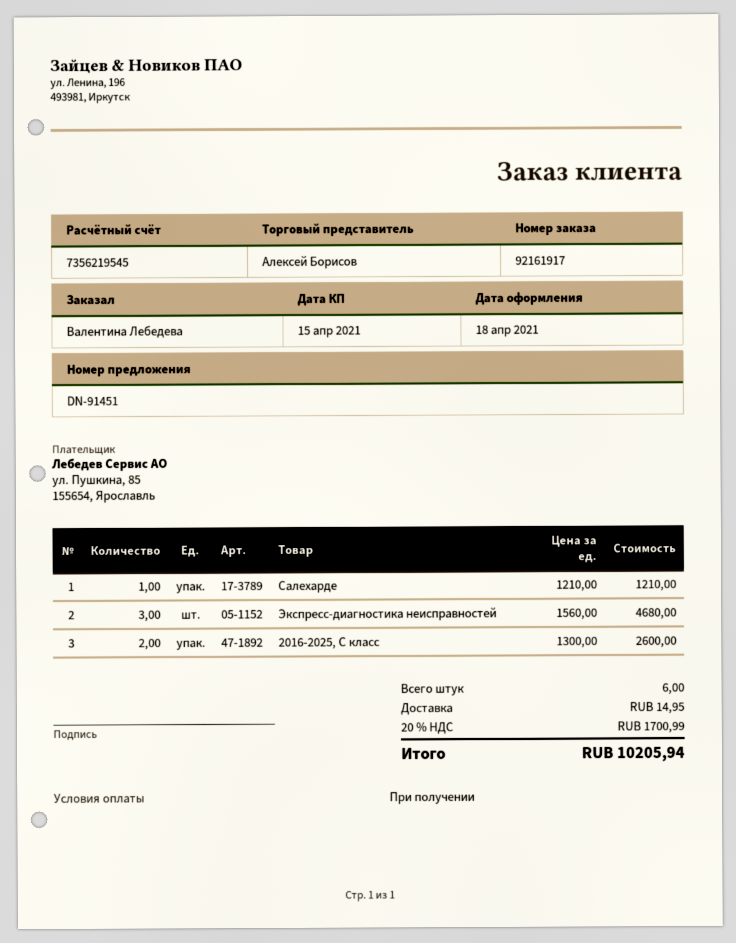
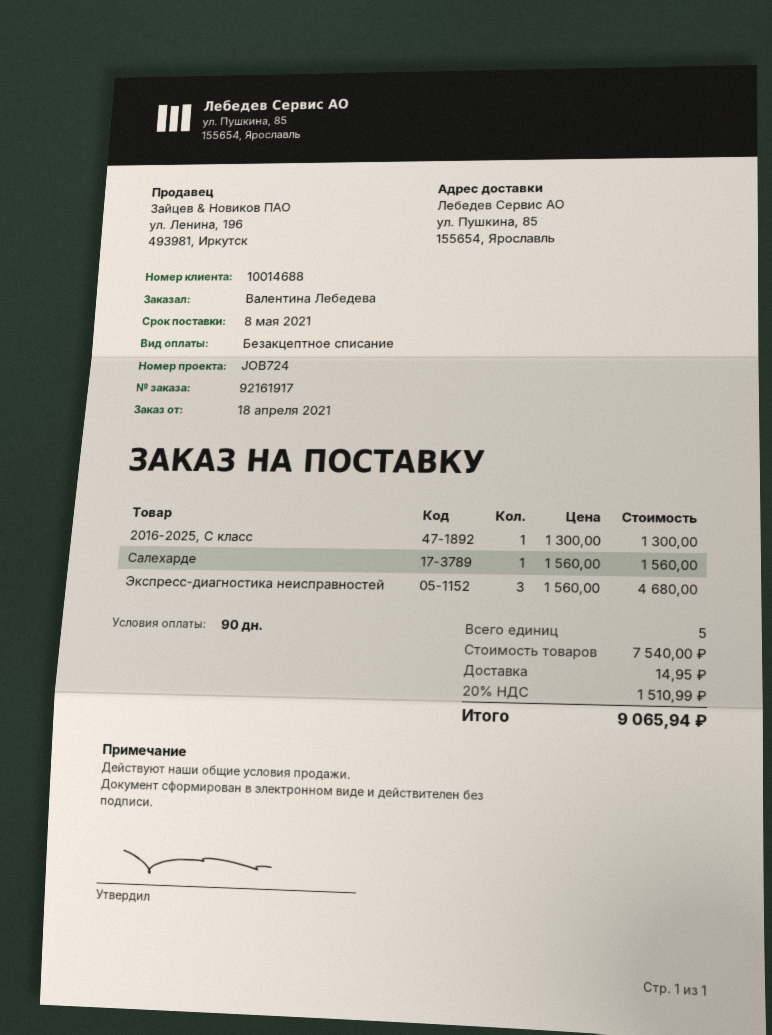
payment terms: on receipt -> 90 days
Салехарде: 1 x 1210.00 = 1210.00 -> 1 x 1560.00 = 1560.00
2016-2025, C класс: 2 x 1300.00 = 2600.00 -> 1 x 1300.00 = 1300.00
total quantity: 6 -> 5
tax: 20% = 1700.99 -> 20% = 1510.99
total: 10205.94 -> 9065.94

